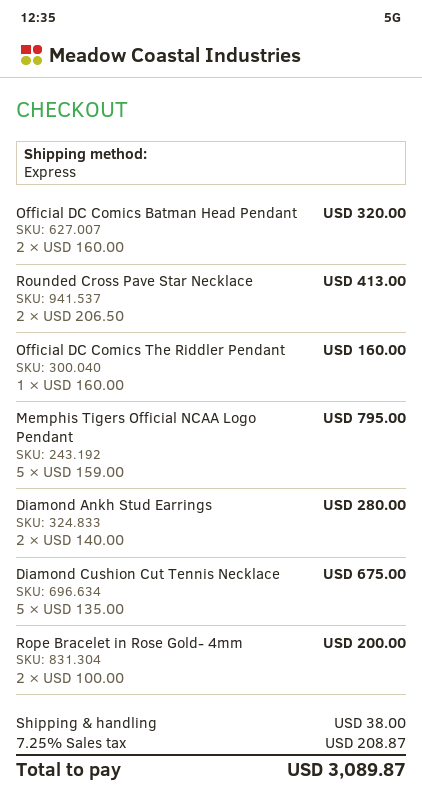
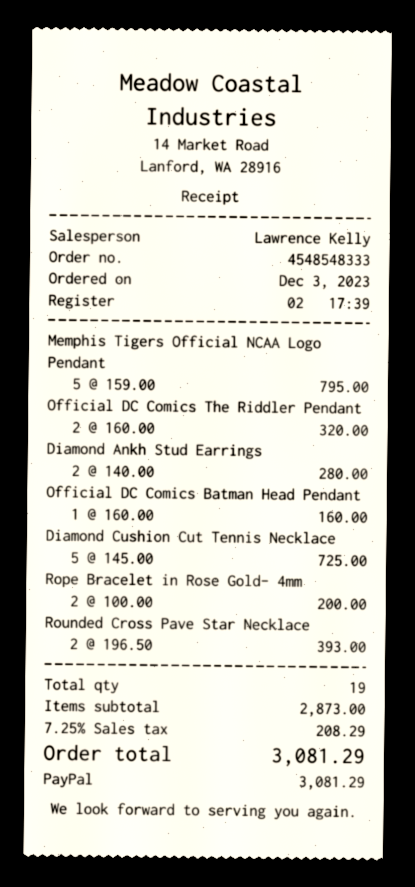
Official DC Comics Batman Head Pendant: 2 x 160.00 = 320.00 -> 1 x 160.00 = 160.00
Rounded Cross Pave Star Necklace: 2 x 206.50 = 413.00 -> 2 x 196.50 = 393.00
Official DC Comics The Riddler Pendant: 1 x 160.00 = 160.00 -> 2 x 160.00 = 320.00
Diamond Cushion Cut Tennis Necklace: 5 x 135.00 = 675.00 -> 5 x 145.00 = 725.00
shipping: 38.00 -> none
tax: 7.25% = 208.87 -> 7.25% = 208.29
total: 3089.87 -> 3081.29

